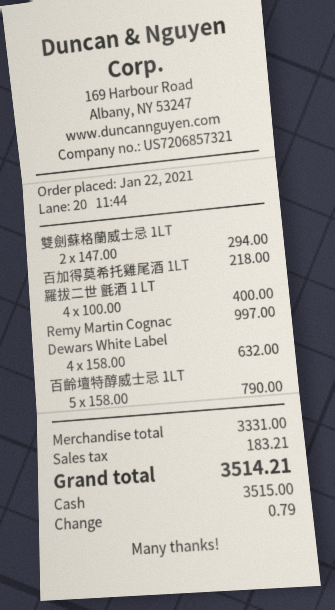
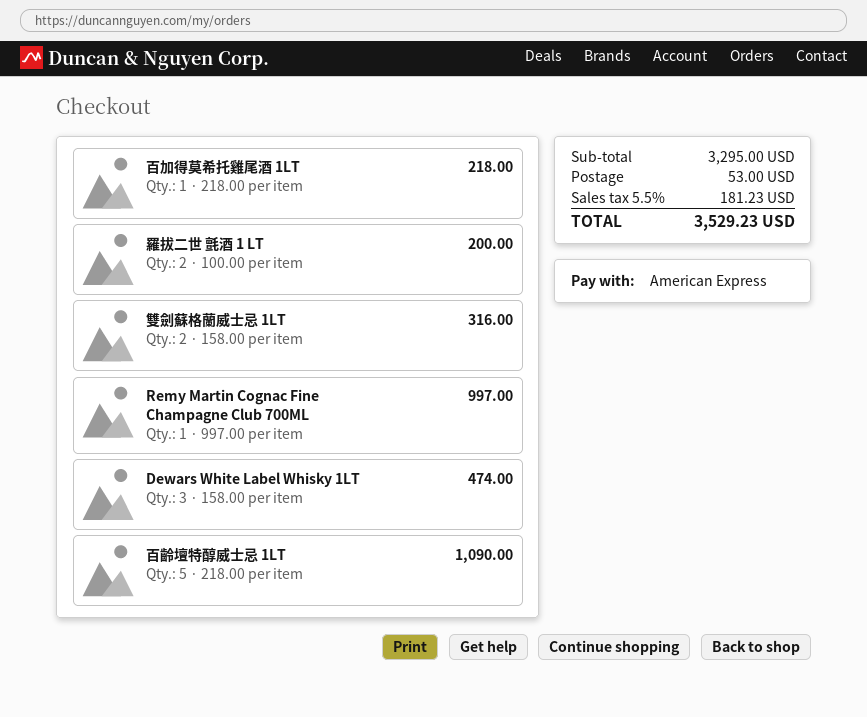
payment method: cash -> American Express
雙劍蘇格蘭威士忌 1LT: 2 x 147.00 = 294.00 -> 2 x 158.00 = 316.00
羅拔二世 氈酒 1 LT: 4 x 100.00 = 400.00 -> 2 x 100.00 = 200.00
Dewars White Label: 4 x 158.00 = 632.00 -> 3 x 158.00 = 474.00
百齡壇特醇威士忌 1LT: 5 x 158.00 = 790.00 -> 5 x 218.00 = 1090.00
subtotal: 3331.00 -> 3295.00
shipping: none -> 53.00
tax: 183.21 -> 181.23
total: 3514.21 -> 3529.23

